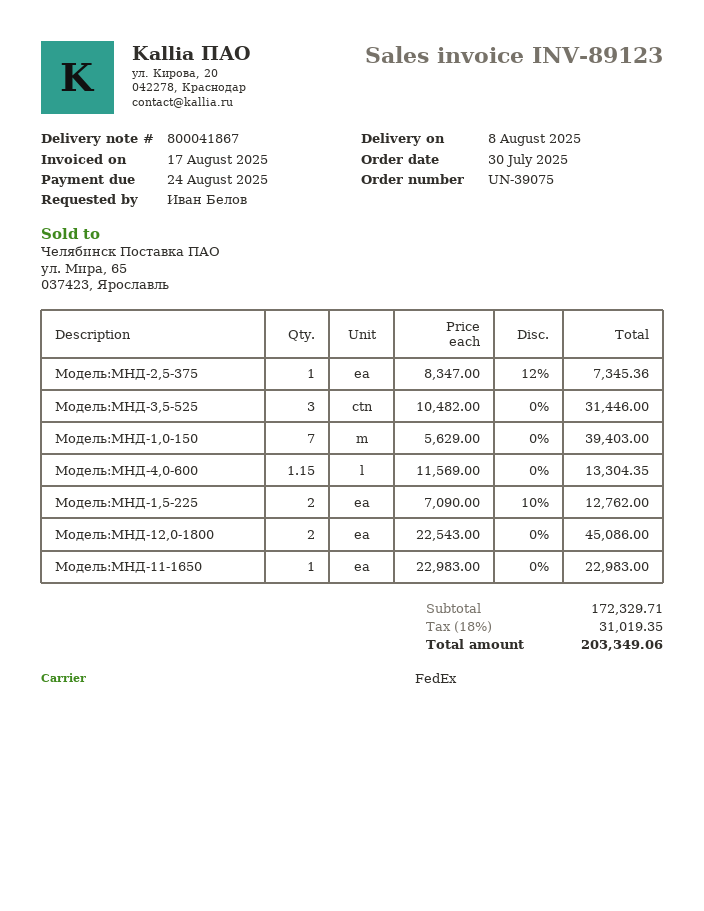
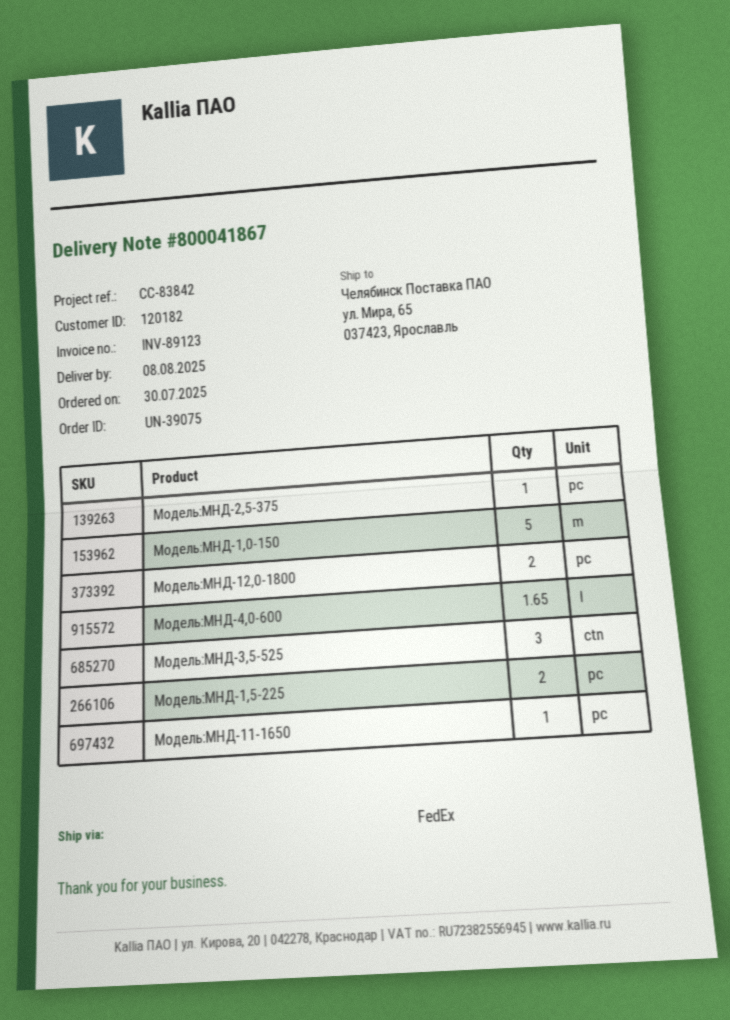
Модель:МНД-1,0-150: 7 -> 5
Модель:МНД-4,0-600: 1.15 -> 1.65

